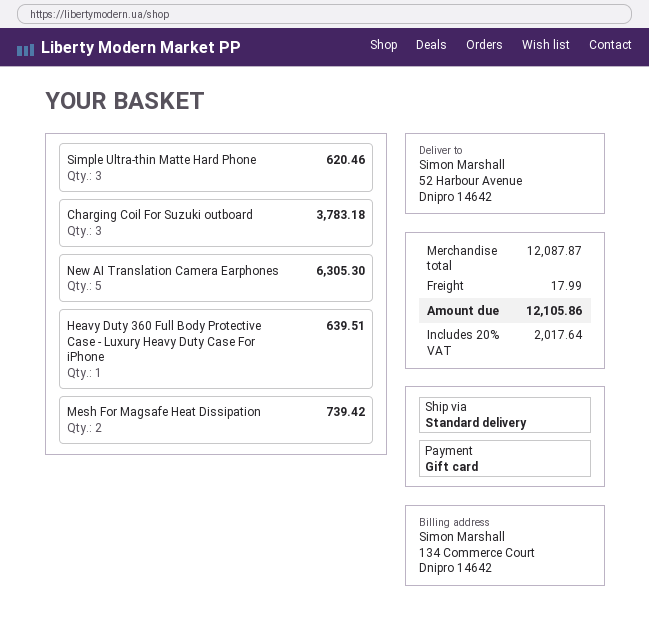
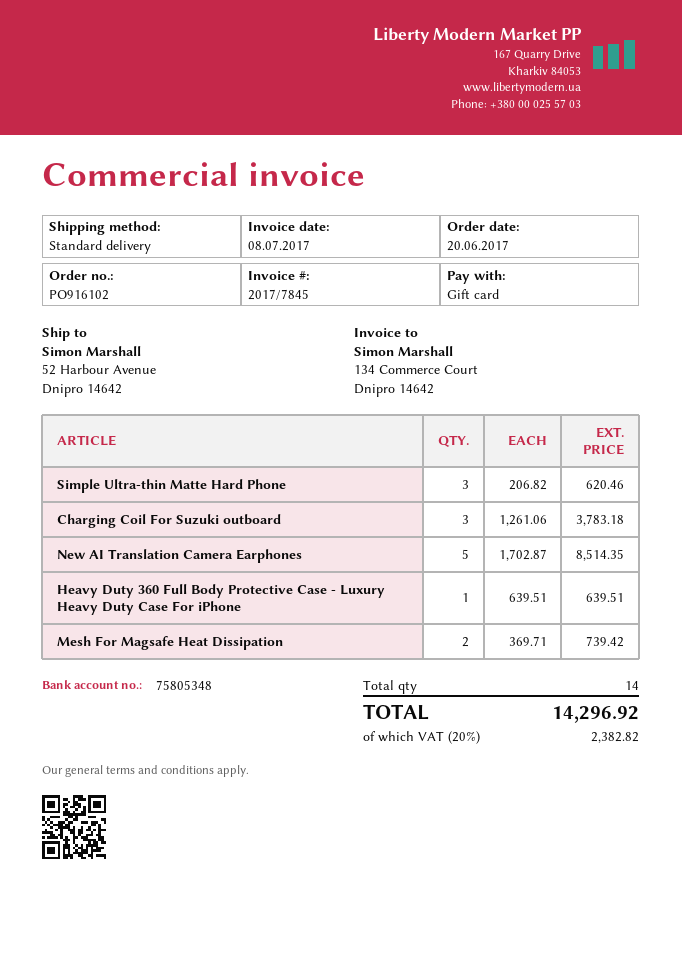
New AI Translation Camera Earphones: 5 for 6305.30 -> 5 for 8514.35
shipping: 17.99 -> none
tax: 20% = 2017.64 -> 20% = 2382.82
total: 12105.86 -> 14296.92

